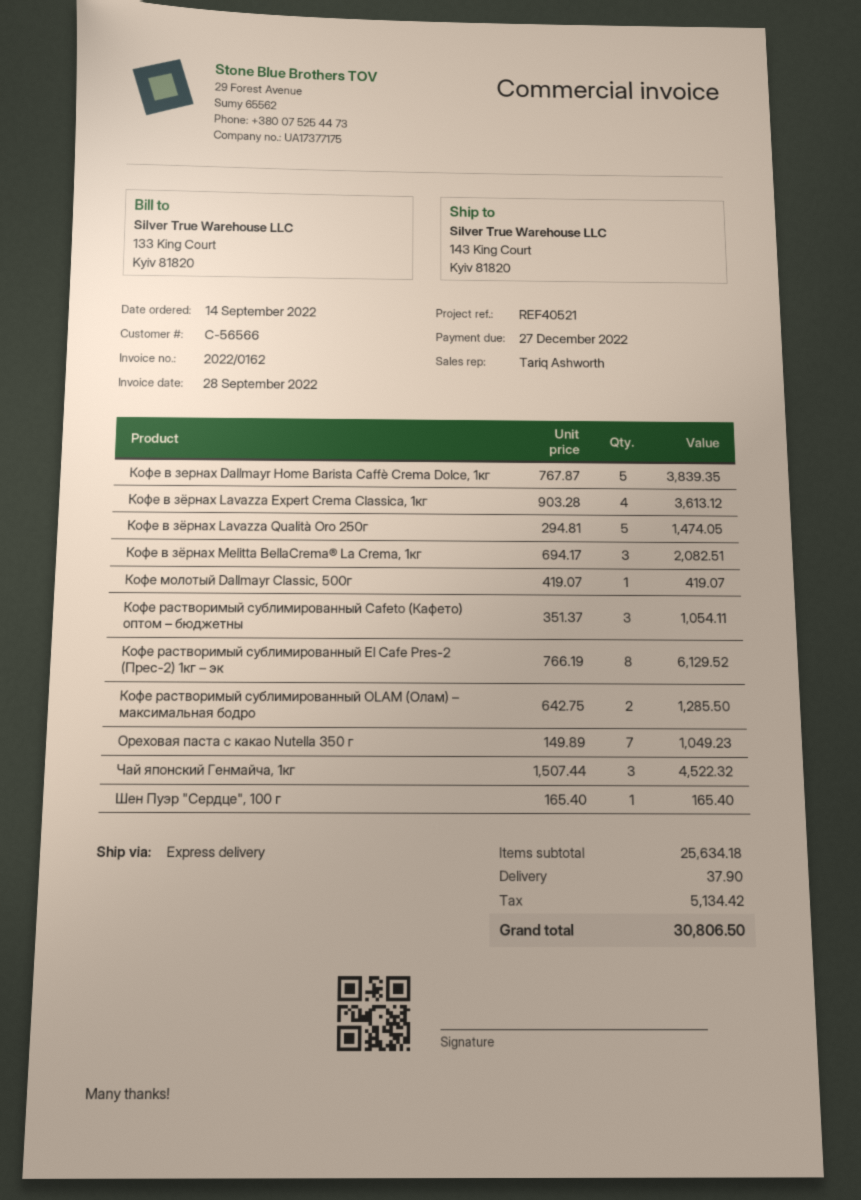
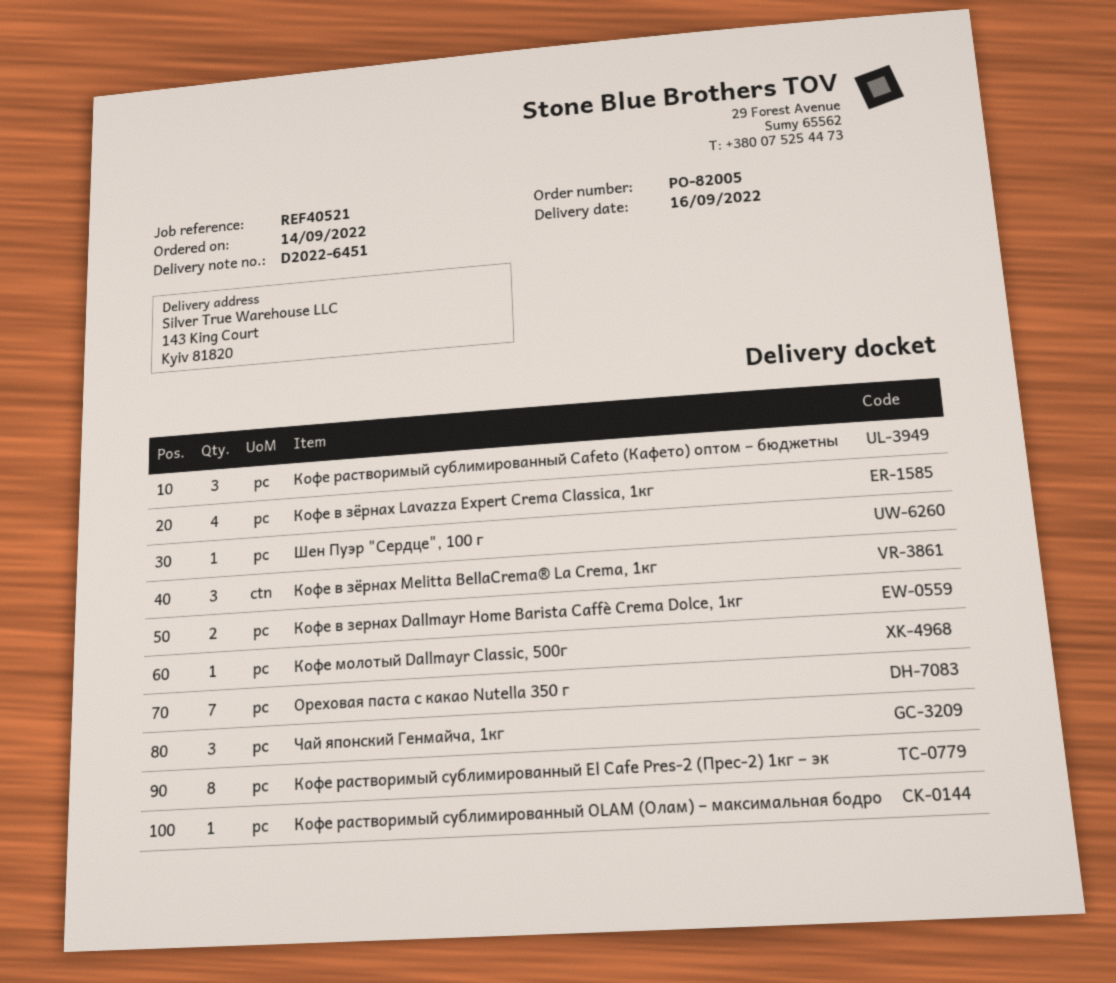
Кофе в зернах Dallmayr Home Barista Caffè Crema Dolce, 1кг: 5 -> 2
Кофе в зёрнах Lavazza Qualità Oro 250г: 5 -> none
Кофе растворимый сублимированный OLAM (Олам) – максимальная бодро: 2 -> 1

